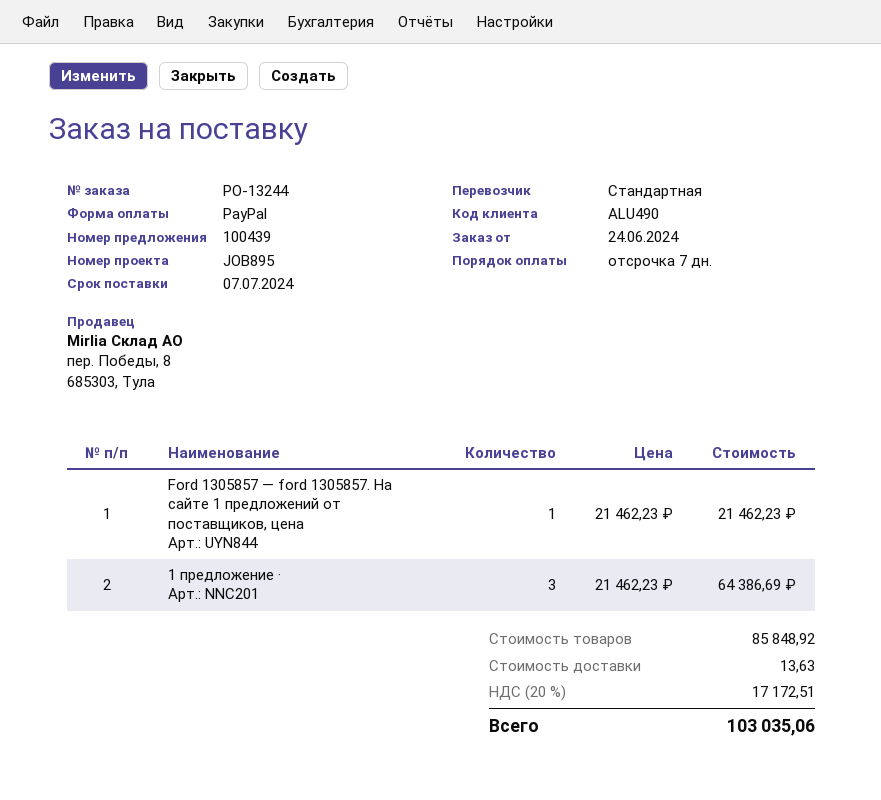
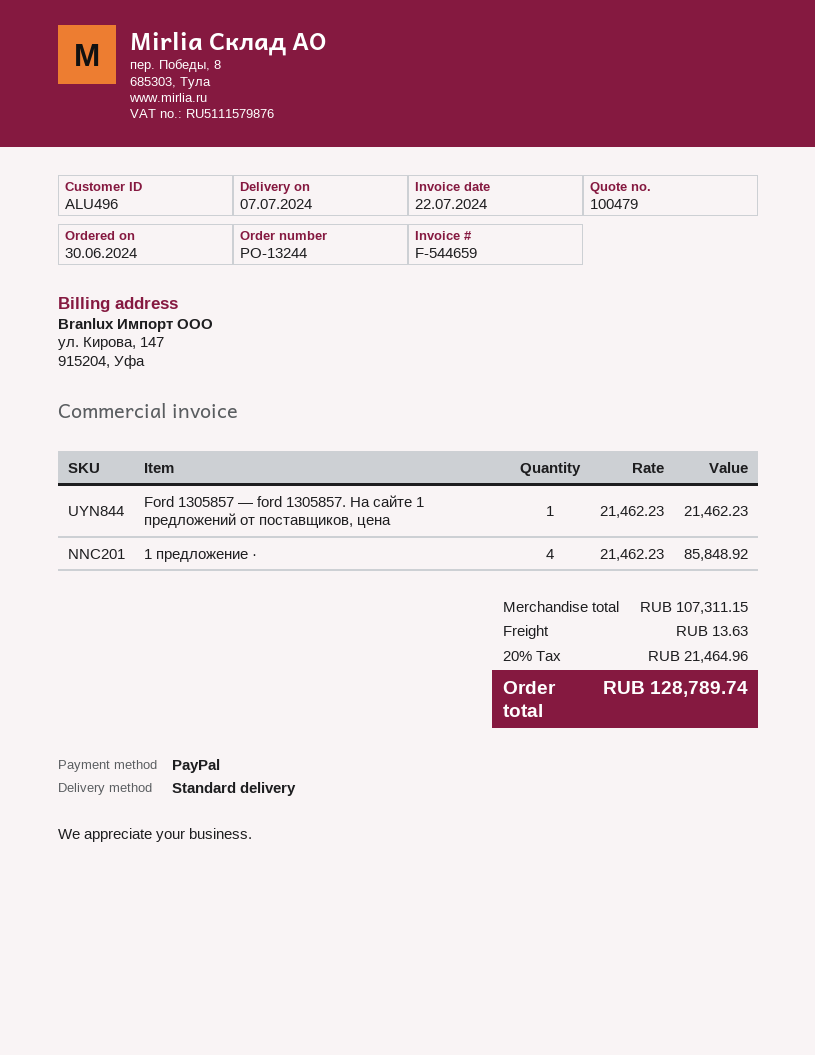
quote number: 100439 -> 100479
order date: 2024-06-24 -> 2024-06-30
customer number: ALU490 -> ALU496
1 предложение ·: 3 x 21462.23 = 64386.69 -> 4 x 21462.23 = 85848.92
subtotal: 85848.92 -> 107311.15
tax: 20% = 17172.51 -> 20% = 21464.96
total: 103035.06 -> 128789.74

